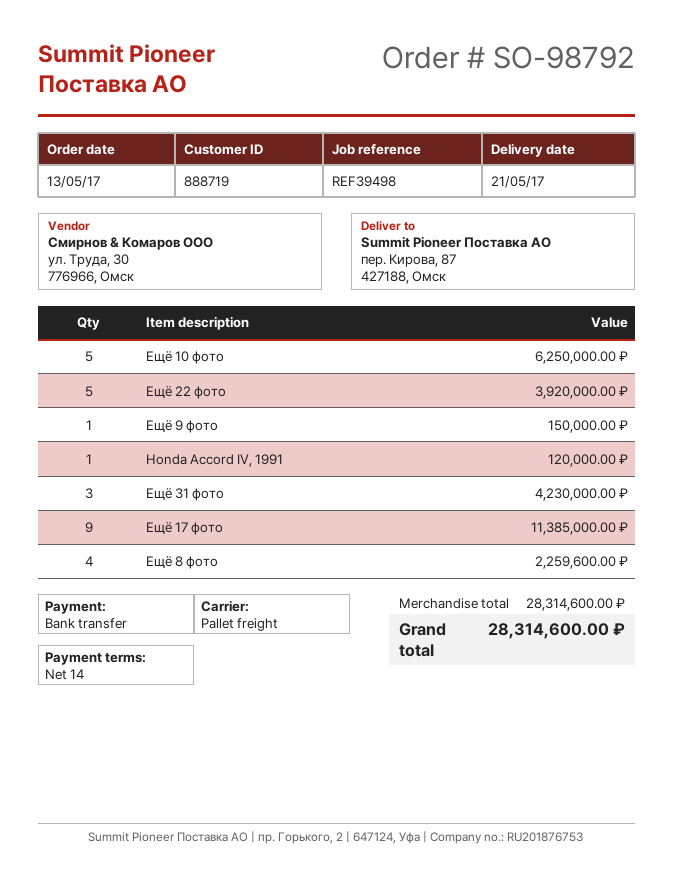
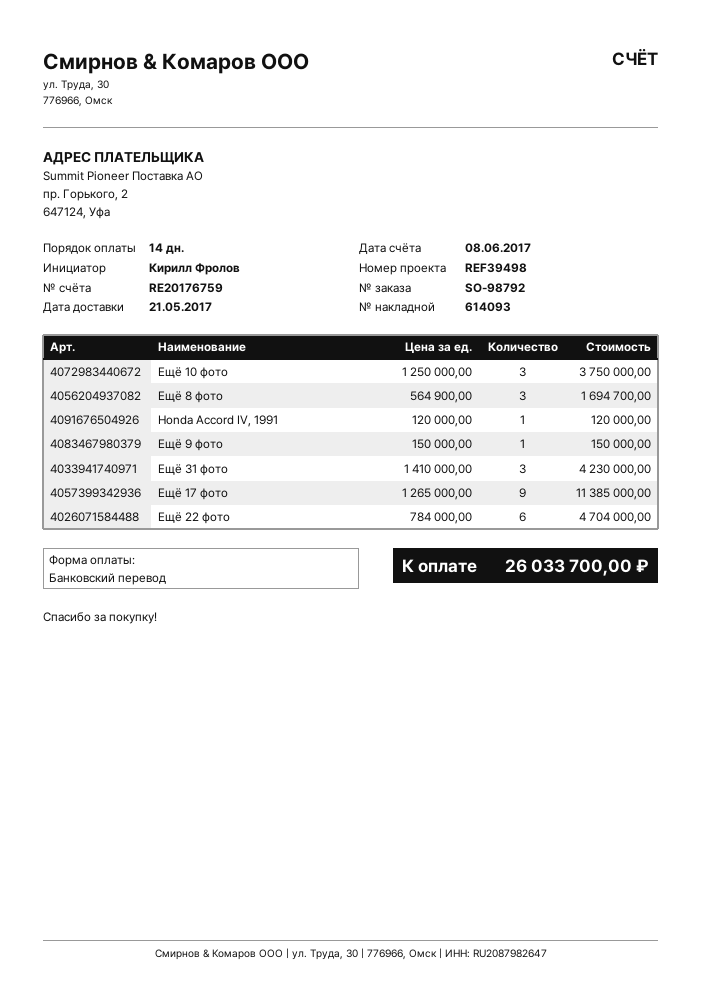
Ещё 10 фото: 5 for 6250000.00 -> 3 for 3750000.00
Ещё 22 фото: 5 for 3920000.00 -> 6 for 4704000.00
Ещё 8 фото: 4 for 2259600.00 -> 3 for 1694700.00
total: 28314600.00 -> 26033700.00

